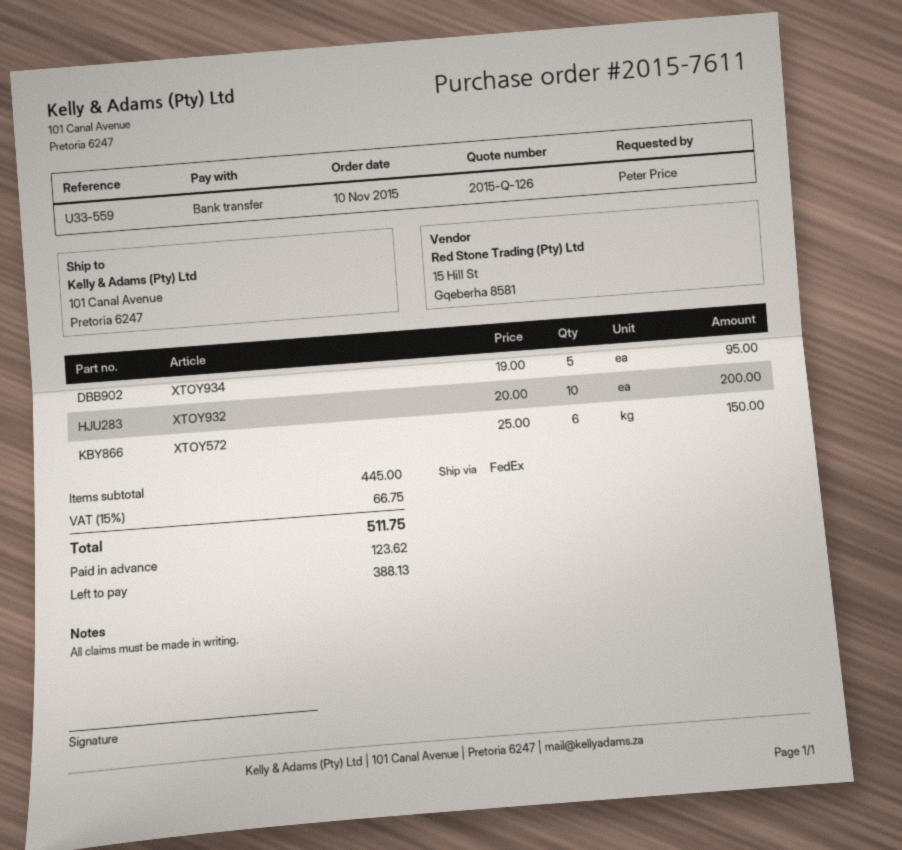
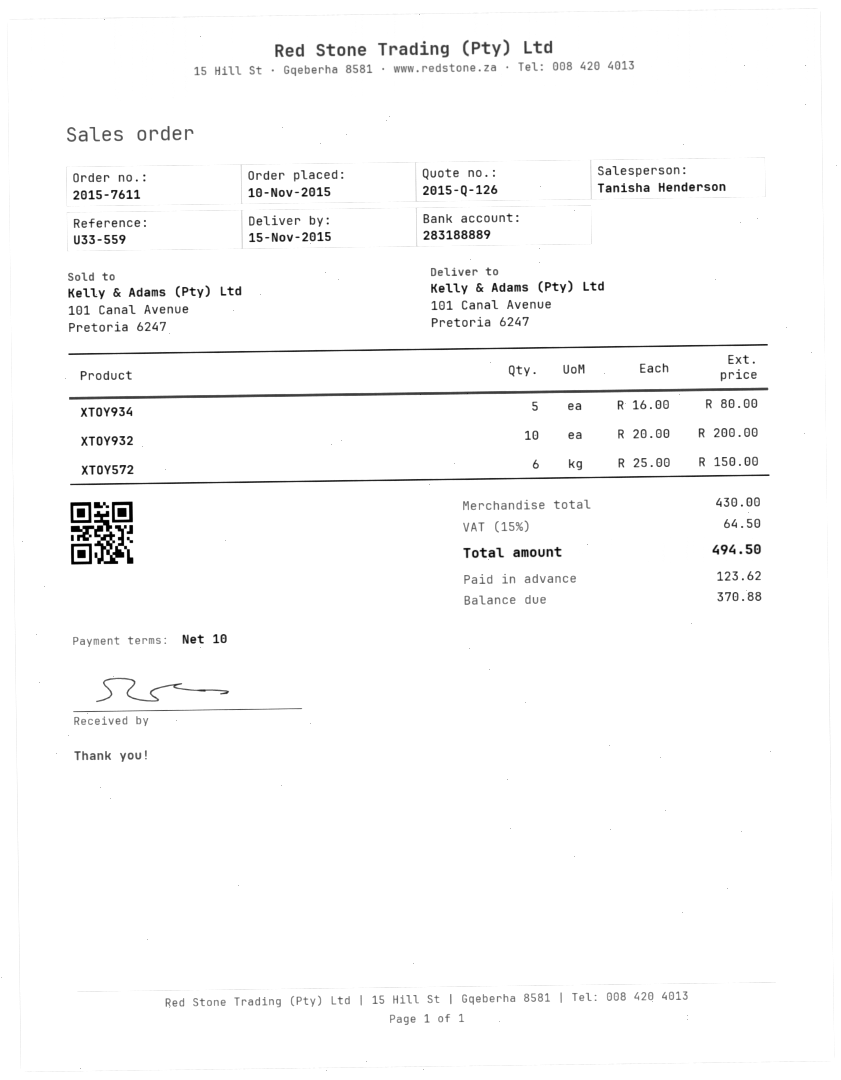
XTOY934: 5 x 19.00 = 95.00 -> 5 x 16.00 = 80.00
subtotal: 445.00 -> 430.00
tax: 15% = 66.75 -> 15% = 64.50
total: 511.75 -> 494.50
balance: 388.13 -> 370.88

